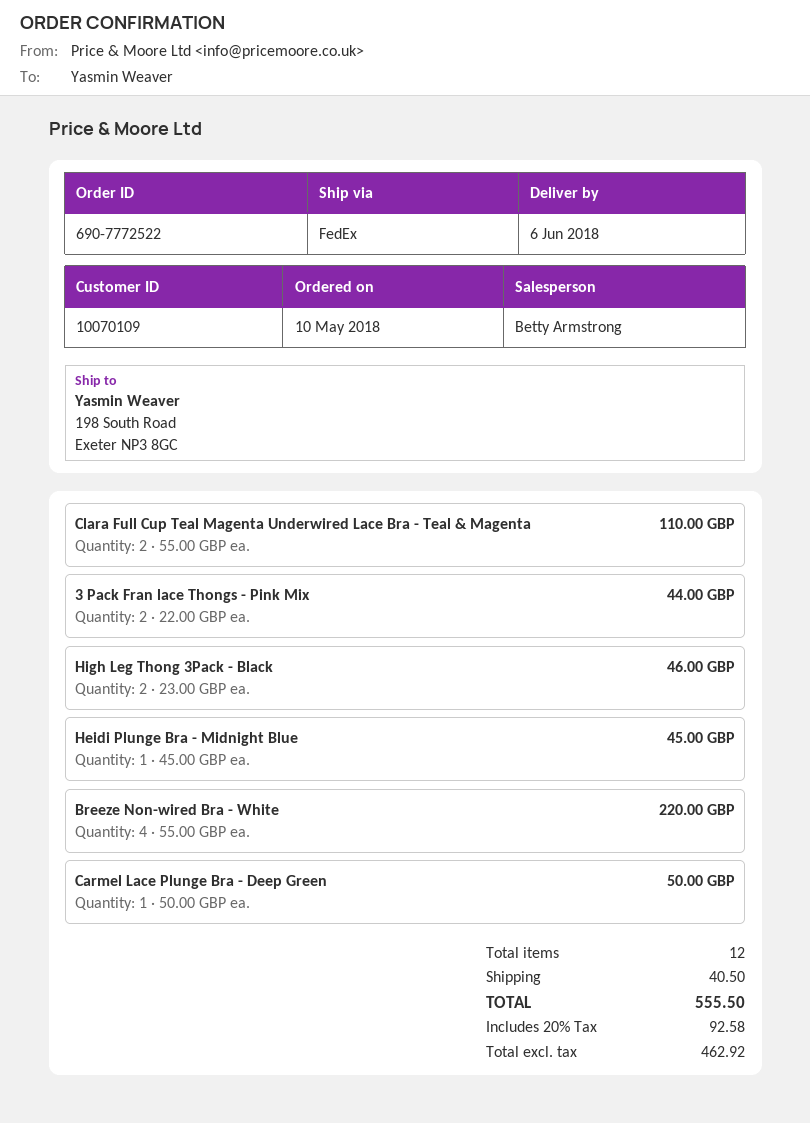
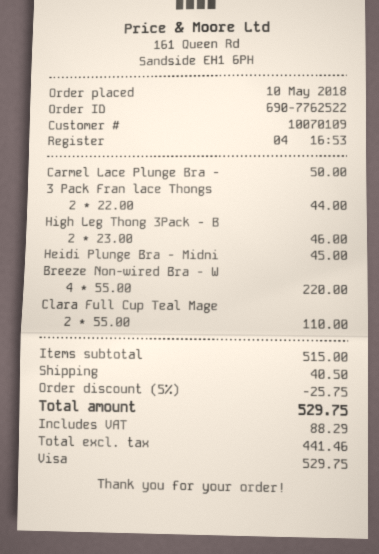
order number: 690-7772522 -> 690-7762522
discount: none -> 5% = 25.75
net: 462.92 -> 441.46
tax: 92.58 -> 88.29
total: 555.50 -> 529.75

